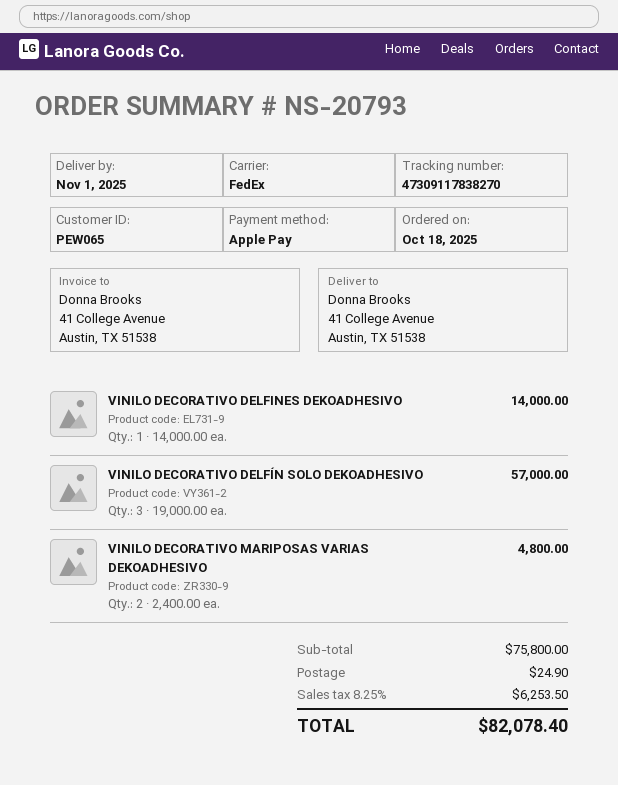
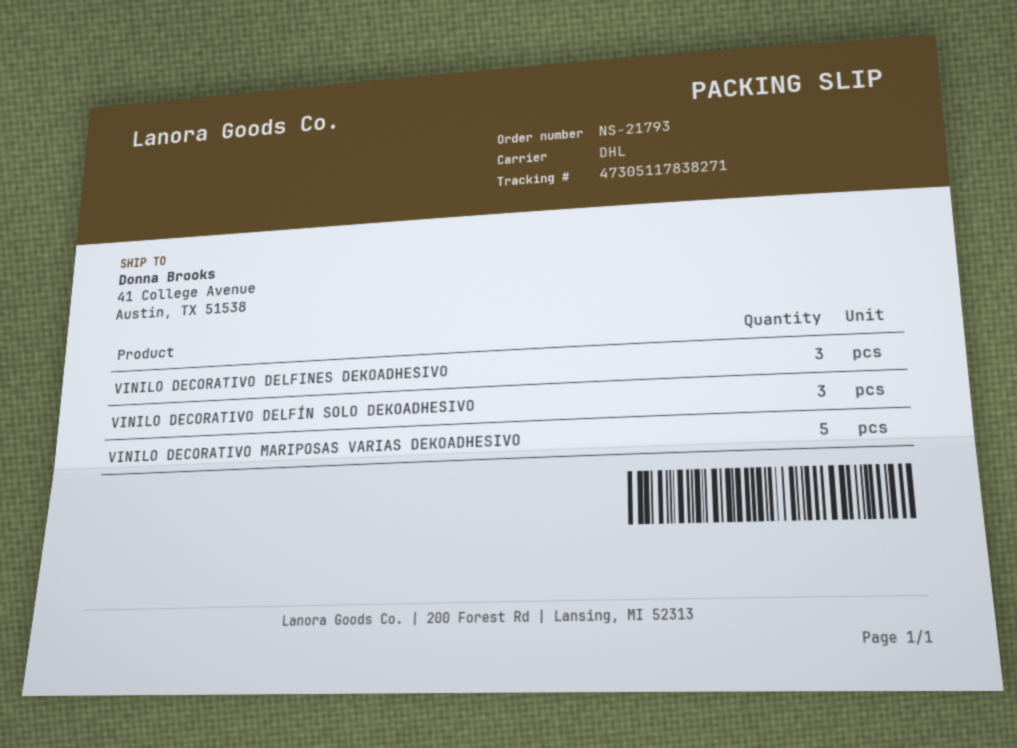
order number: NS-20793 -> NS-21793
shipping method: FedEx -> DHL
tracking number: 47309117838270 -> 47305117838271
VINILO DECORATIVO DELFINES DEKOADHESIVO: 1 -> 3
VINILO DECORATIVO MARIPOSAS VARIAS DEKOADHESIVO: 2 -> 5

